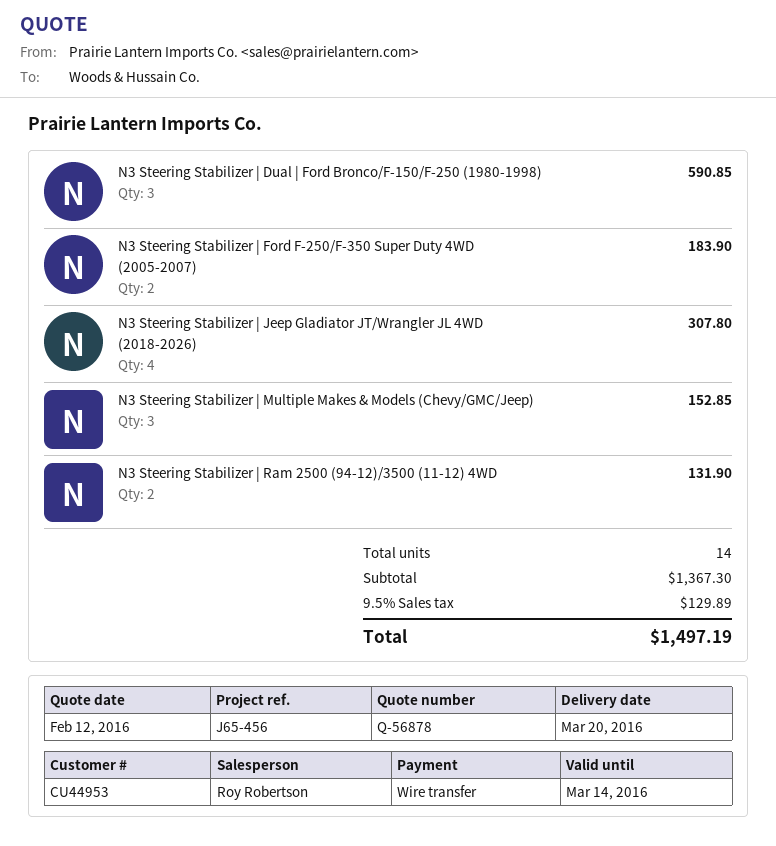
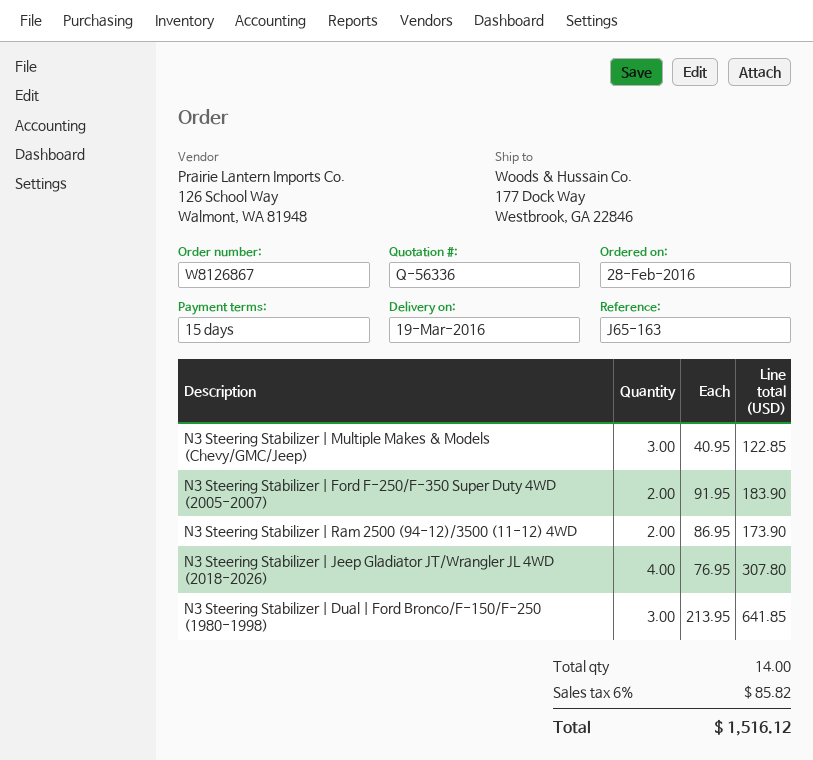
quote number: Q-56878 -> Q-56336
delivery date: 2016-03-20 -> 2016-03-19
reference: J65-456 -> J65-163
N3 Steering Stabilizer | Dual | Ford Bronco/F-150/F-250 (1980-1998): 3 for 590.85 -> 3 for 641.85
N3 Steering Stabilizer | Multiple Makes & Models (Chevy/GMC/Jeep): 3 for 152.85 -> 3 for 122.85
N3 Steering Stabilizer | Ram 2500 (94-12)/3500 (11-12) 4WD: 2 for 131.90 -> 2 for 173.90
tax: 9.5% = 129.89 -> 6% = 85.82
total: 1497.19 -> 1516.12

